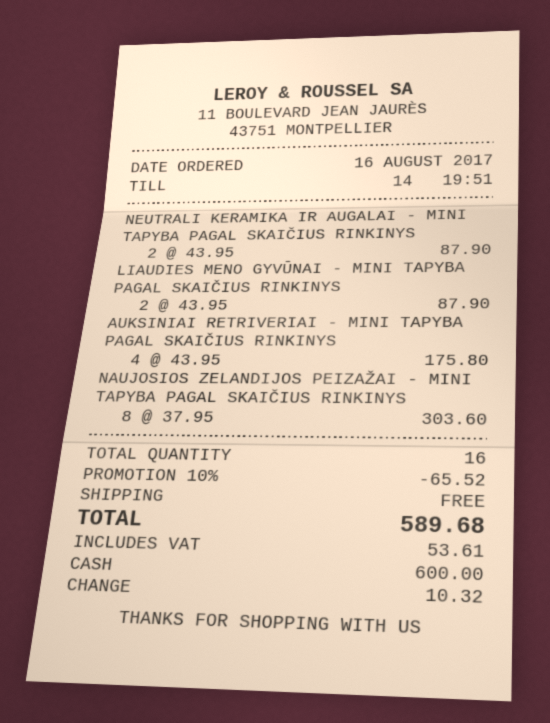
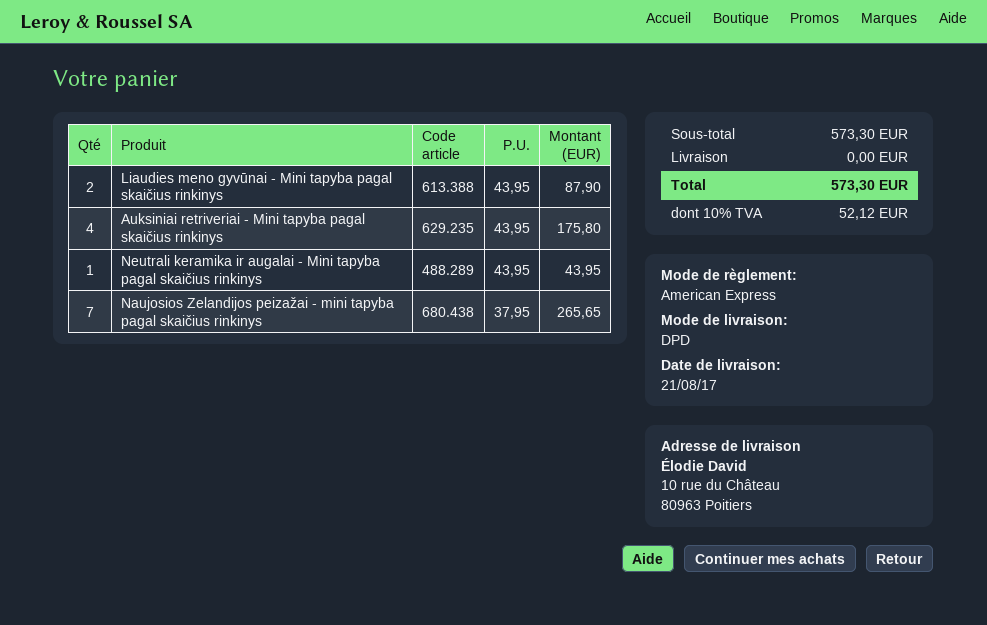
payment method: cash -> American Express
NEUTRALI KERAMIKA IR AUGALAI - MINI TAPYBA PAGAL SKAIČIUS RINKINYS: 2 x 43.95 = 87.90 -> 1 x 43.95 = 43.95
NAUJOSIOS ZELANDIJOS PEIZAŽAI - MINI TAPYBA PAGAL SKAIČIUS RINKINYS: 8 x 37.95 = 303.60 -> 7 x 37.95 = 265.65
discount: 10% = 65.52 -> none
tax: 53.61 -> 52.12
total: 589.68 -> 573.30

